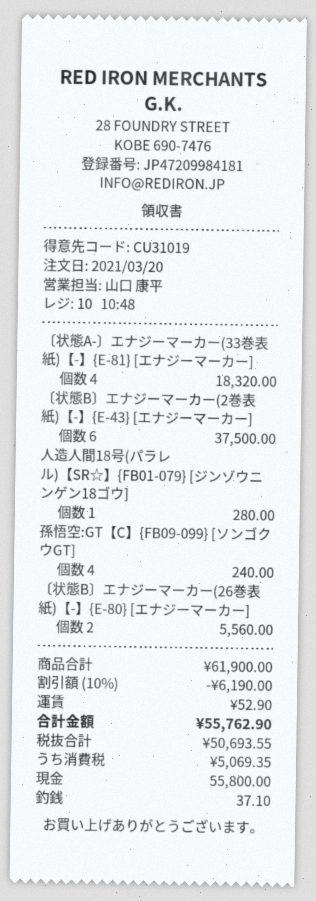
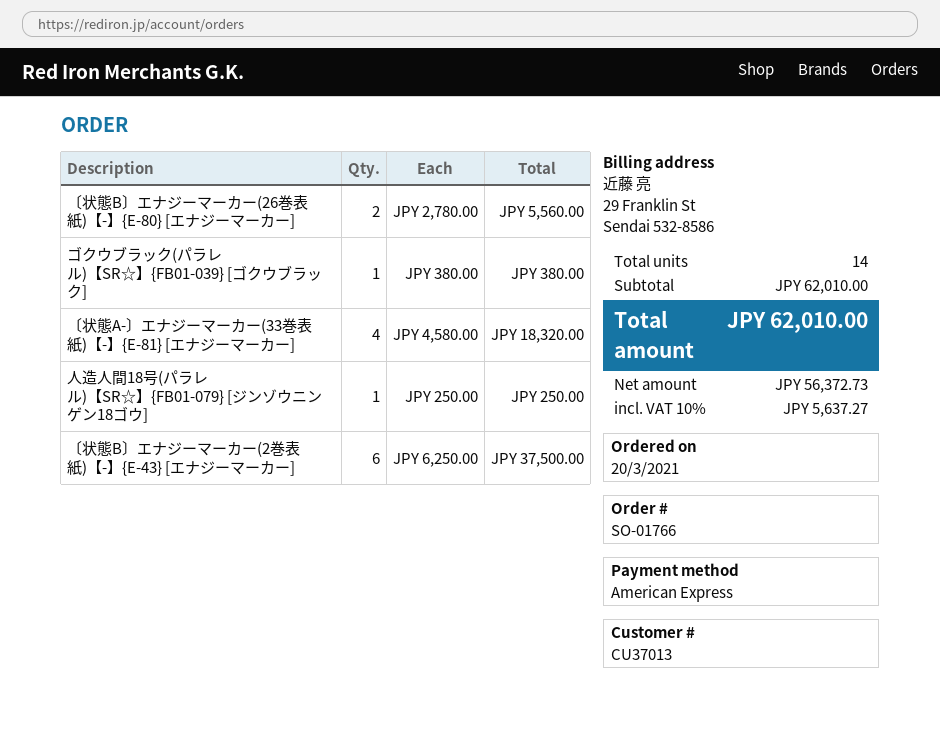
customer number: CU31019 -> CU37013
payment method: cash -> American Express
人造人間18号(パラレル)【SR☆】{FB01-079} [ジンゾウニンゲン18ゴウ]: 1 for 280.00 -> 1 for 250.00
孫悟空:GT【C】{FB09-099} [ソンゴクウGT]: 4 for 240.00 -> none
ゴクウブラック(パラレル)【SR☆】{FB01-039} [ゴクウブラック]: none -> 1 for 380.00
subtotal: 61900.00 -> 62010.00
discount: 10% = 6190.00 -> none
shipping: 52.90 -> none
net: 50693.55 -> 56372.73
tax: 5069.35 -> 5637.27
total: 55762.90 -> 62010.00

